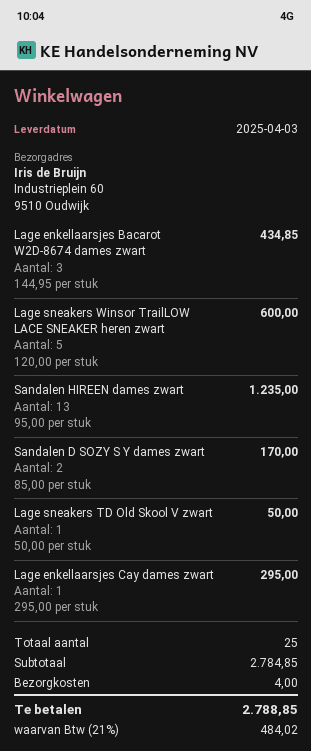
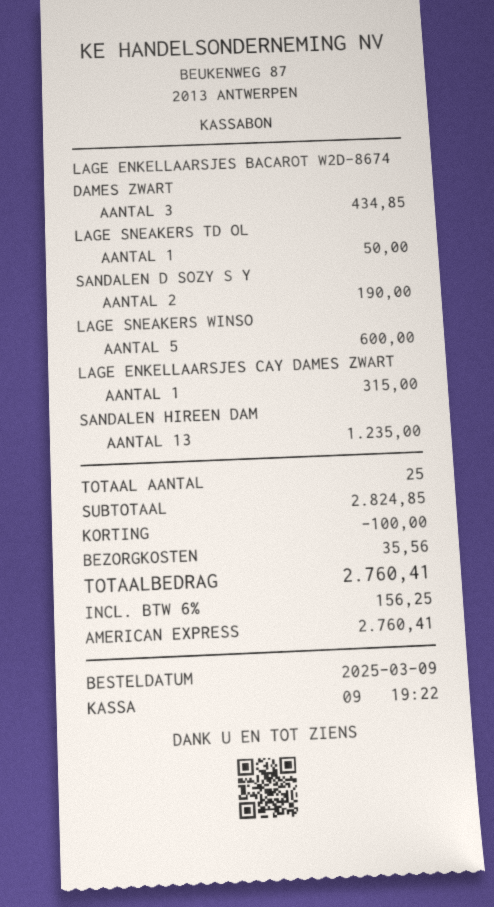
Sandalen D SOZY S Y dames zwart: 2 for 170.00 -> 2 for 190.00
Lage enkellaarsjes Cay dames zwart: 1 for 295.00 -> 1 for 315.00
subtotal: 2784.85 -> 2824.85
discount: none -> 100.00
shipping: 4.00 -> 35.56
tax: 21% = 484.02 -> 6% = 156.25
total: 2788.85 -> 2760.41

